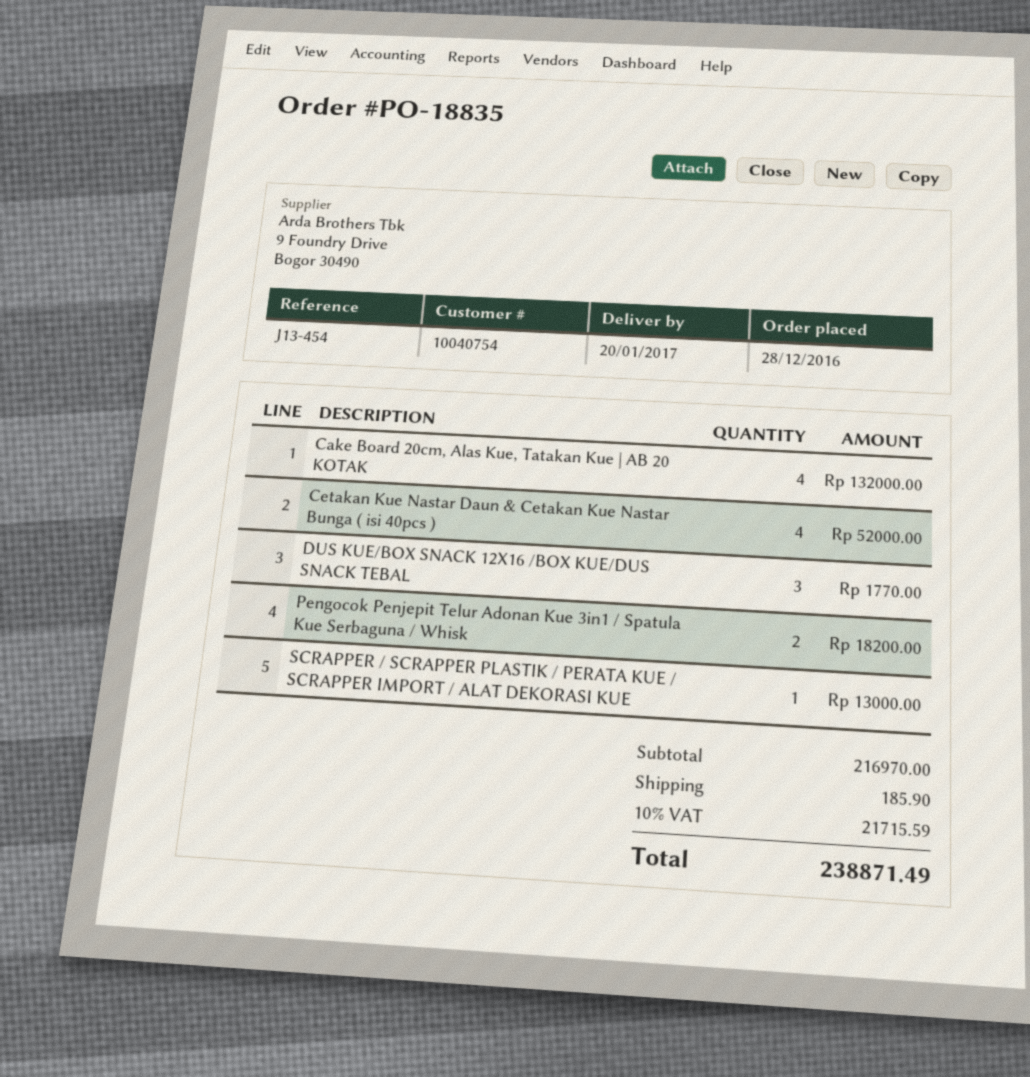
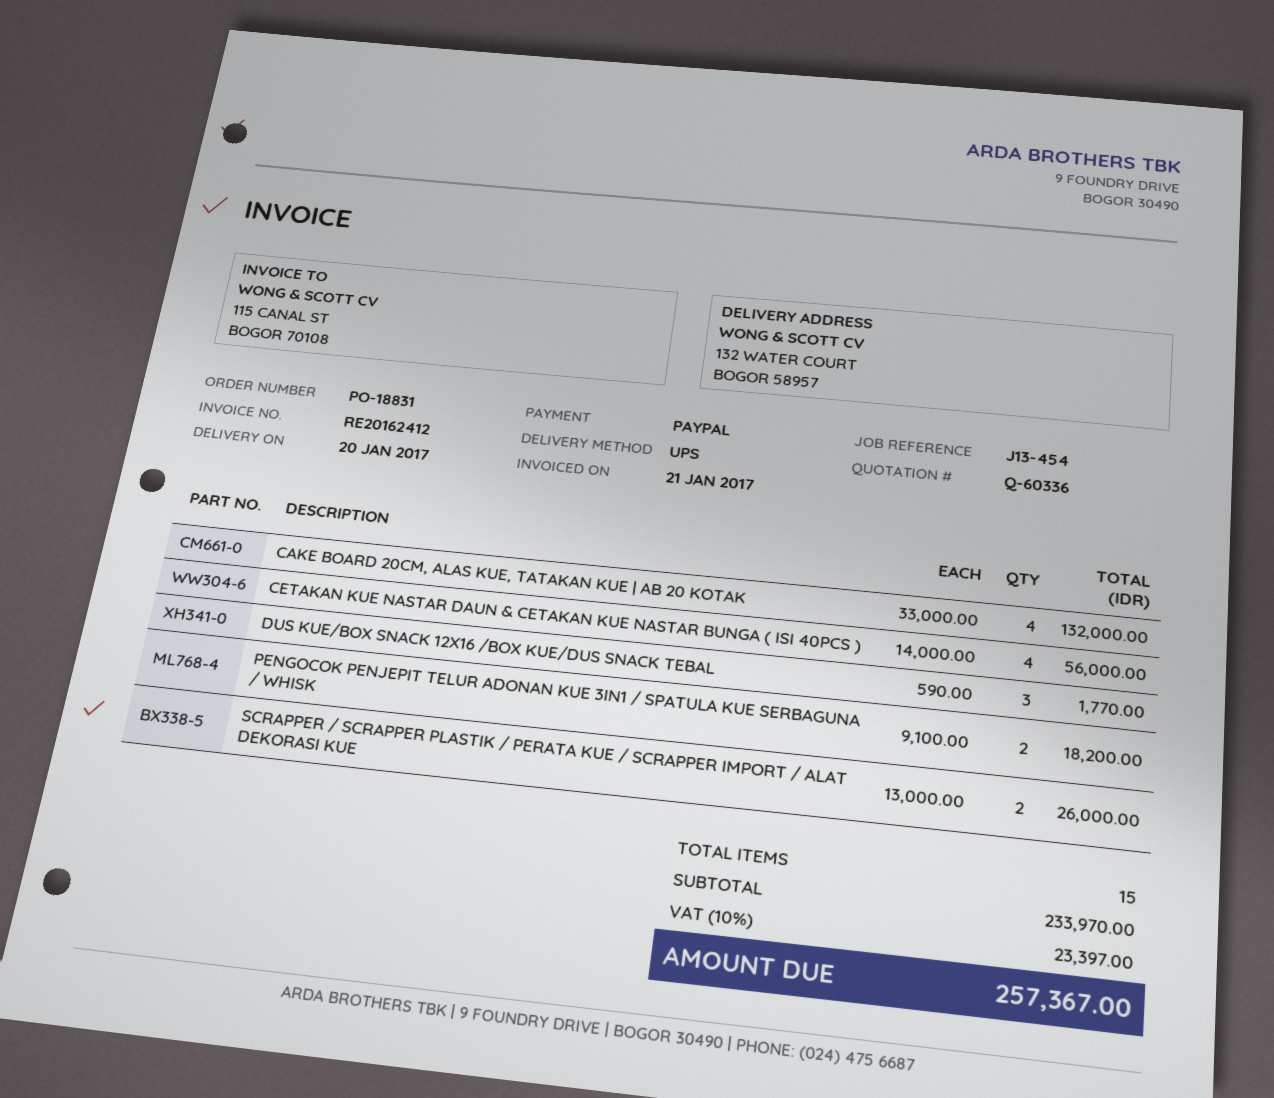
order number: PO-18835 -> PO-18831
Cetakan Kue Nastar Daun & Cetakan Kue Nastar Bunga ( isi 40pcs ): 4 for 52000.00 -> 4 for 56000.00
SCRAPPER / SCRAPPER PLASTIK / PERATA KUE / SCRAPPER IMPORT / ALAT DEKORASI KUE: 1 for 13000.00 -> 2 for 26000.00
subtotal: 216970.00 -> 233970.00
shipping: 185.90 -> none
tax: 10% = 21715.59 -> 10% = 23397.00
total: 238871.49 -> 257367.00

